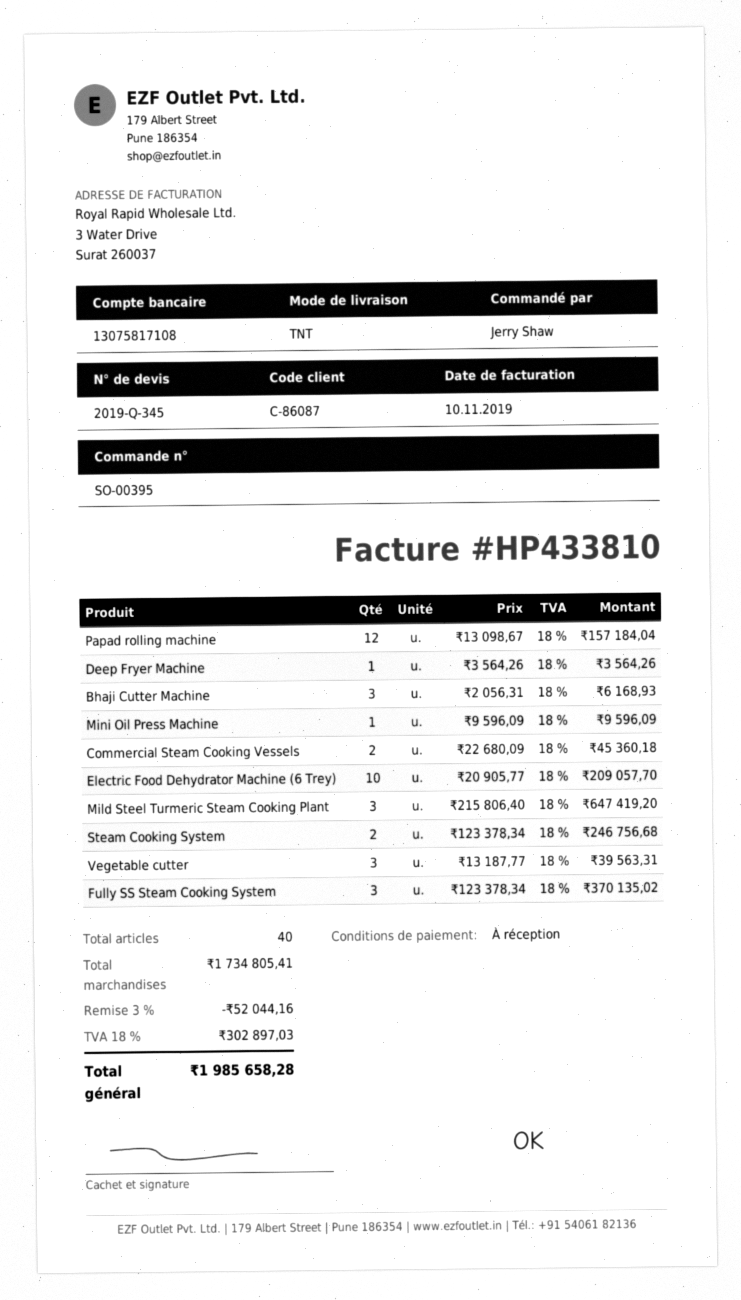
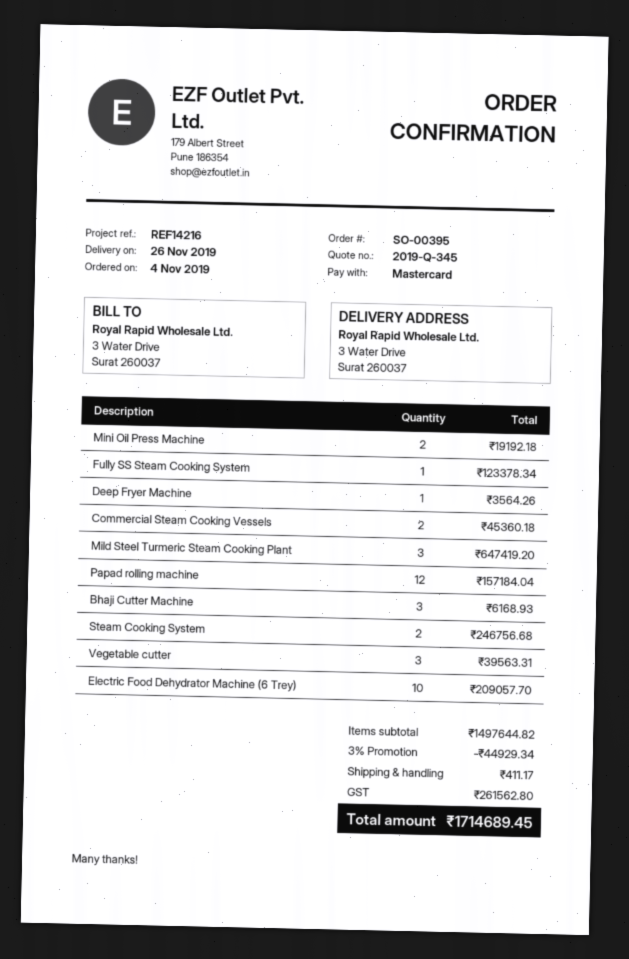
Mini Oil Press Machine: 1 for 9596.09 -> 2 for 19192.18
Fully SS Steam Cooking System: 3 for 370135.02 -> 1 for 123378.34
subtotal: 1734805.41 -> 1497644.82
discount: 3% = 52044.16 -> 3% = 44929.34
shipping: none -> 411.17
tax: 302897.03 -> 261562.80
total: 1985658.28 -> 1714689.45

